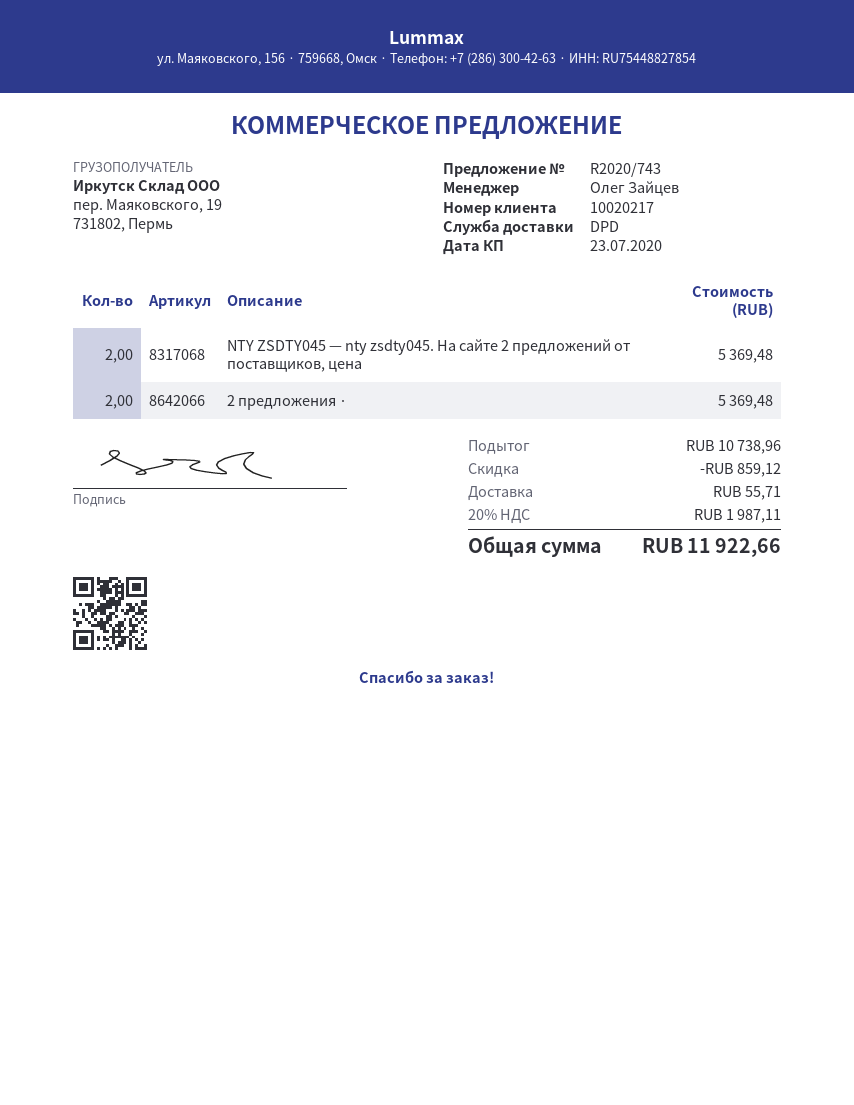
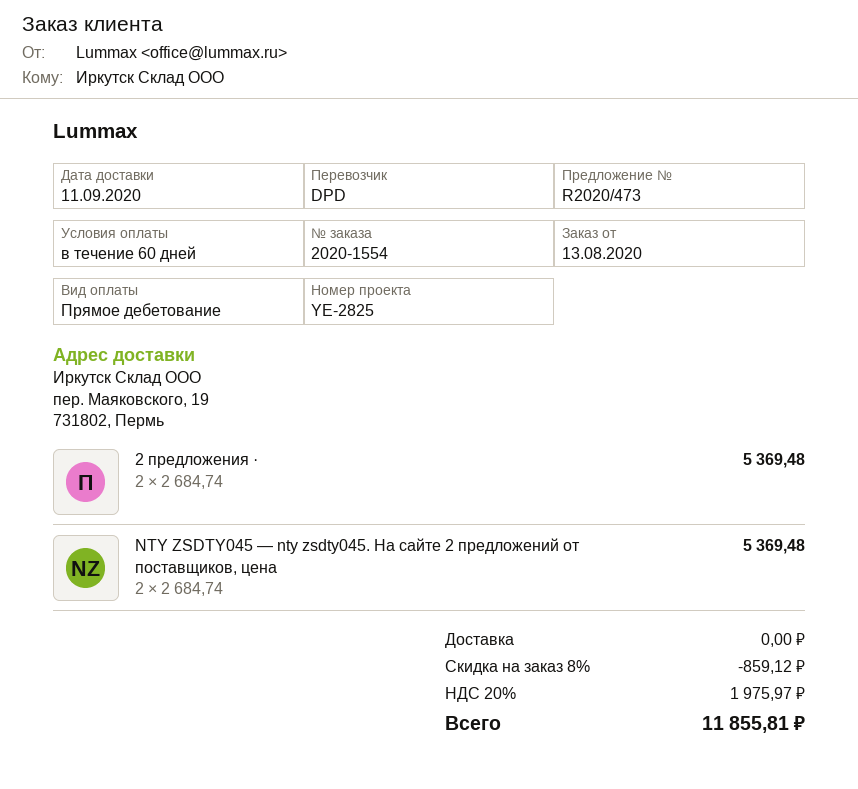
quote number: R2020/743 -> R2020/473
shipping: 55.71 -> 0.00
tax: 20% = 1987.11 -> 20% = 1975.97
total: 11922.66 -> 11855.81

